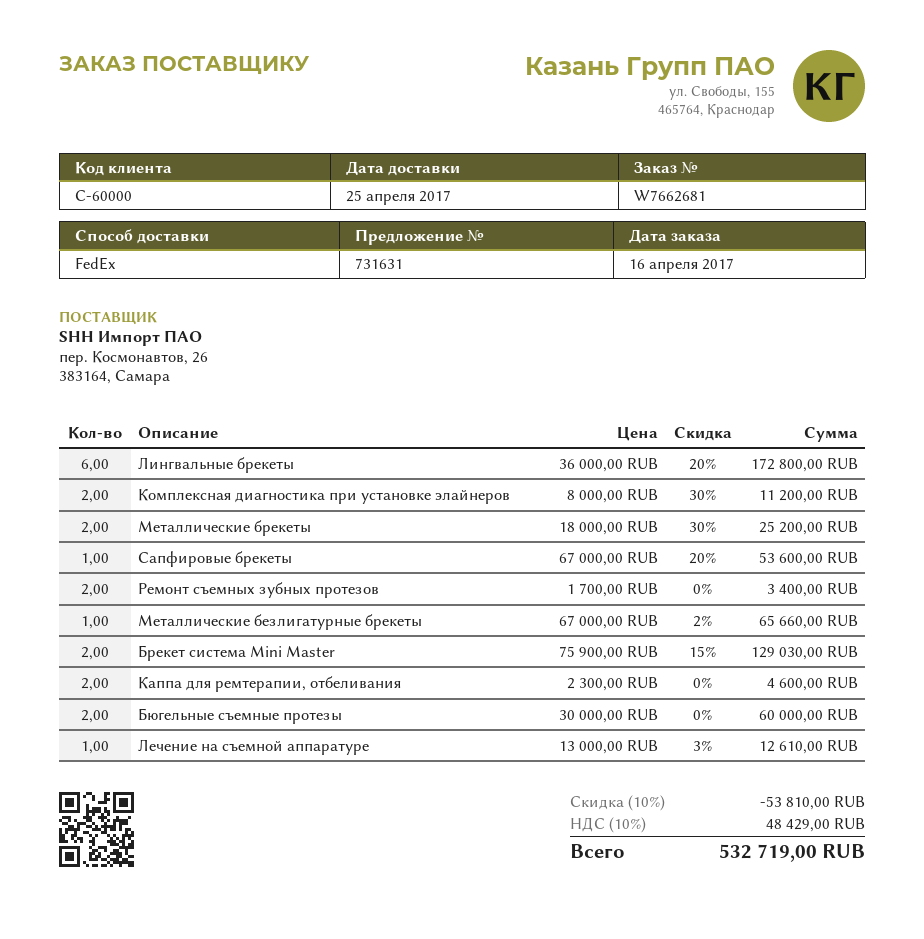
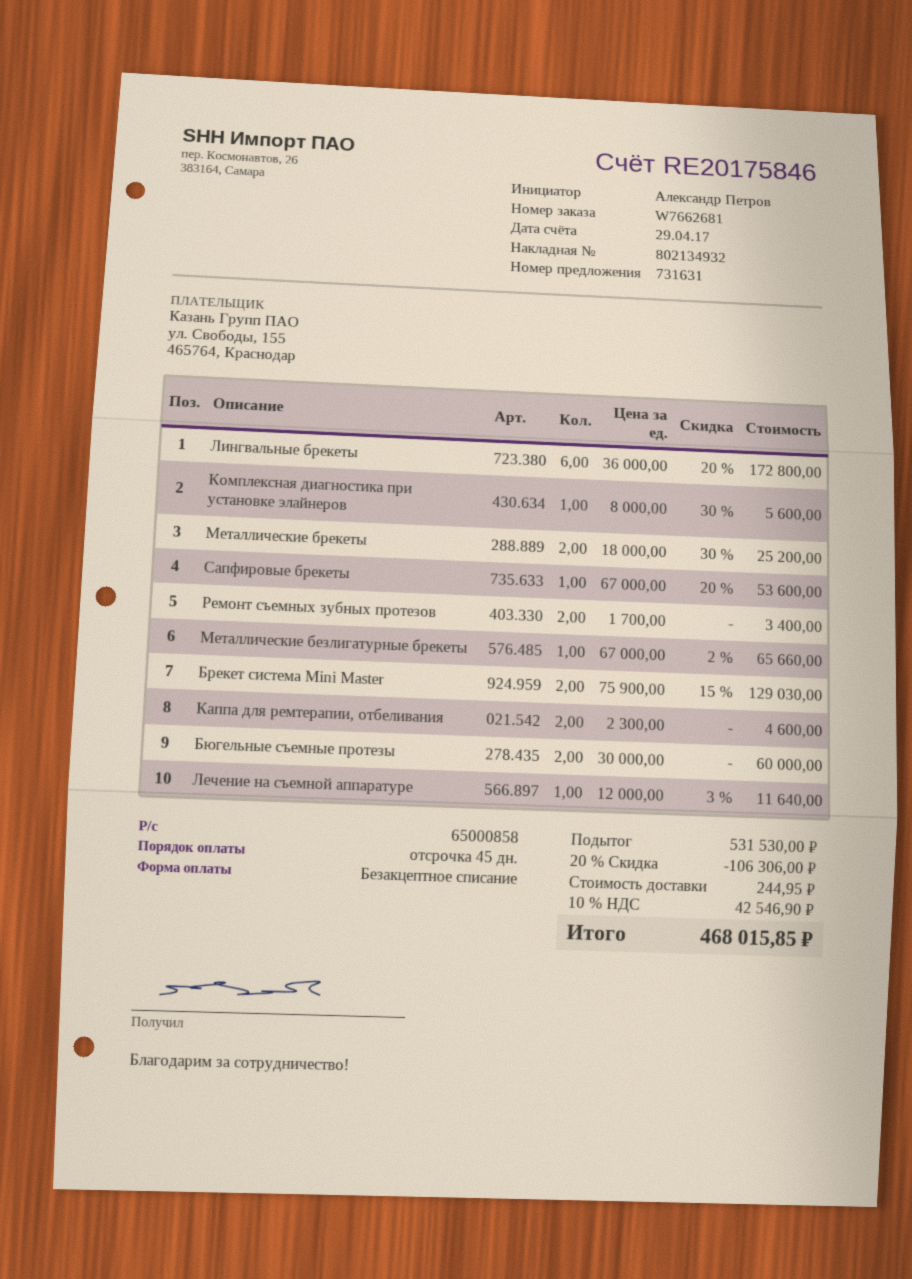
Комплексная диагностика при установке элайнеров: 2 x 8000.00 - 30% = 11200.00 -> 1 x 8000.00 - 30% = 5600.00
Лечение на съемной аппаратуре: 1 x 13000.00 - 3% = 12610.00 -> 1 x 12000.00 - 3% = 11640.00
discount: 10% = 53810.00 -> 20% = 106306.00
shipping: none -> 244.95
tax: 10% = 48429.00 -> 10% = 42546.90
total: 532719.00 -> 468015.85

